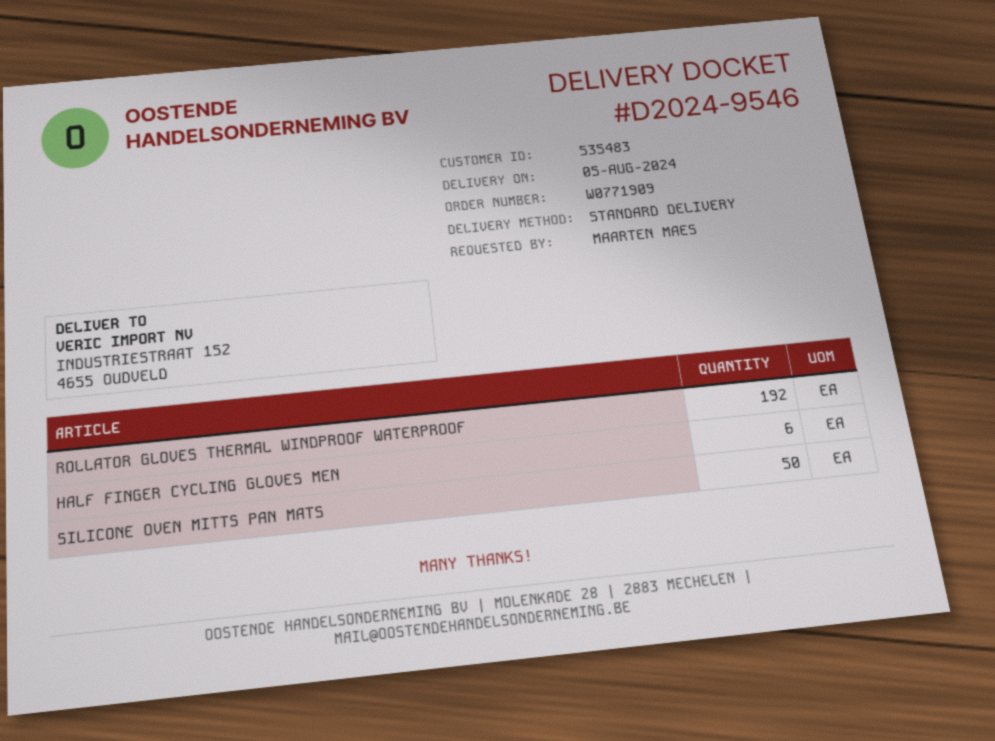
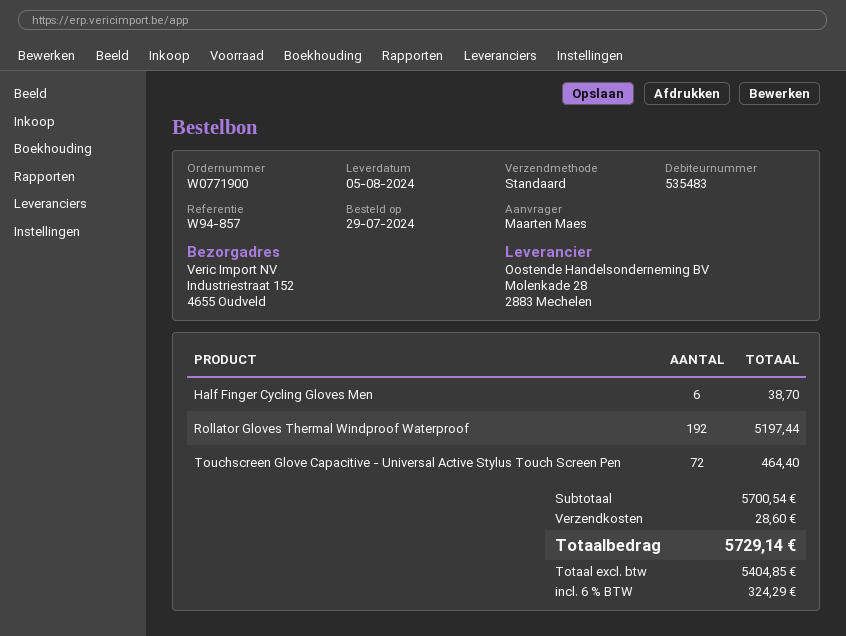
order number: W0771909 -> W0771900
SILICONE OVEN MITTS PAN MATS: 50 -> none
Touchscreen Glove Capacitive - Universal Active Stylus Touch Screen Pen: none -> 72

